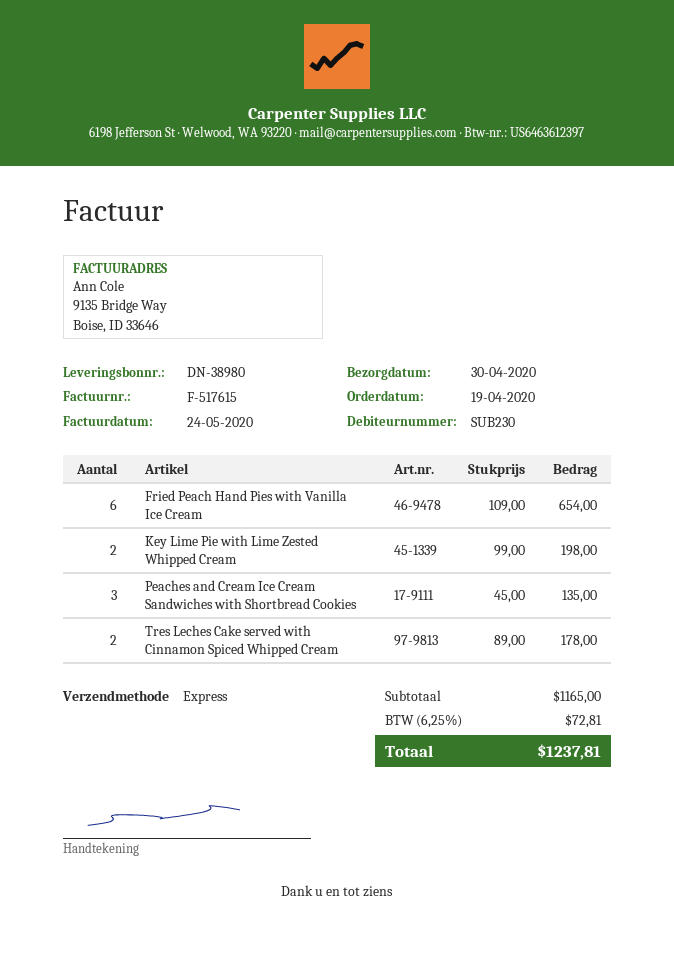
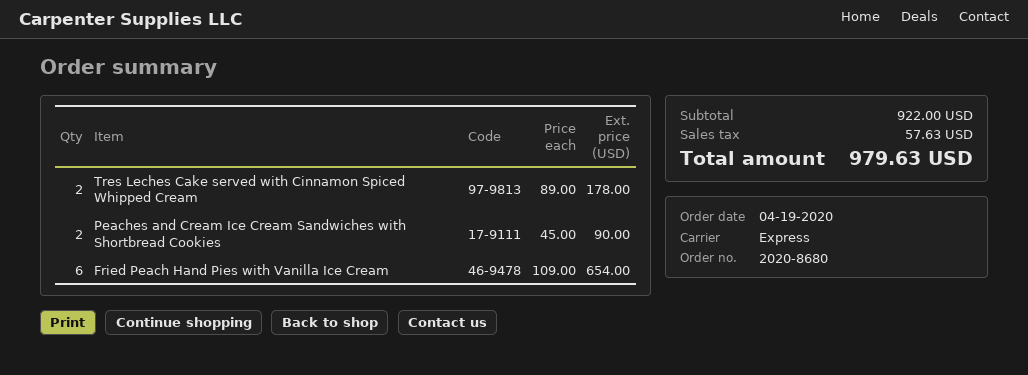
Key Lime Pie with Lime Zested Whipped Cream: 2 x 99.00 = 198.00 -> none
Peaches and Cream Ice Cream Sandwiches with Shortbread Cookies: 3 x 45.00 = 135.00 -> 2 x 45.00 = 90.00
subtotal: 1165.00 -> 922.00
tax: 72.81 -> 57.63
total: 1237.81 -> 979.63

